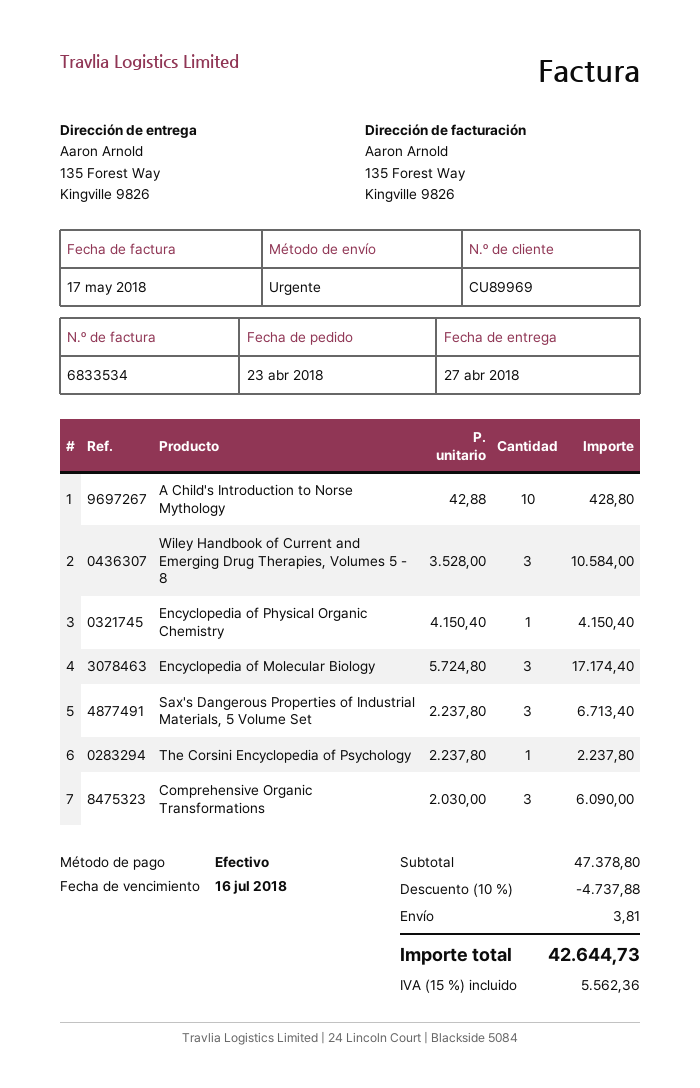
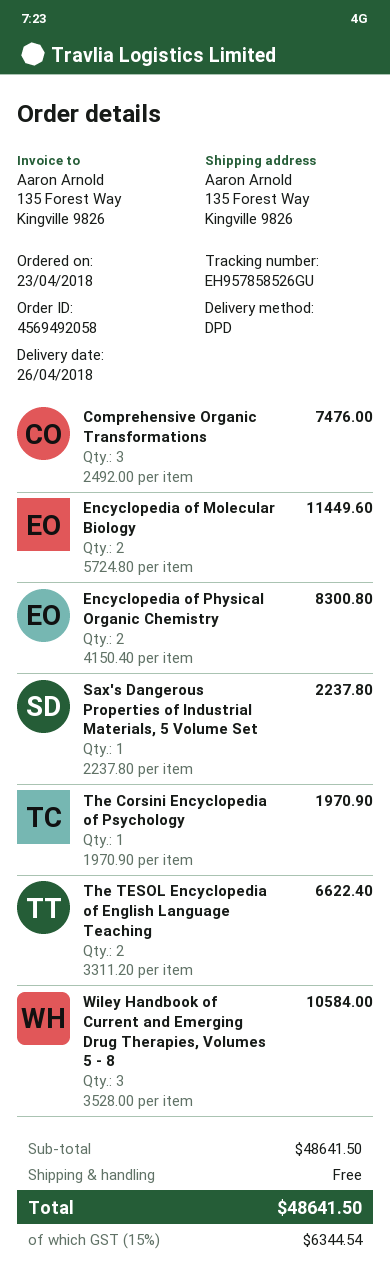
delivery date: 2018-04-27 -> 2018-04-26
shipping method: express -> DPD
A Child's Introduction to Norse Mythology: 10 x 42.88 = 428.80 -> none
Encyclopedia of Physical Organic Chemistry: 1 x 4150.40 = 4150.40 -> 2 x 4150.40 = 8300.80
Encyclopedia of Molecular Biology: 3 x 5724.80 = 17174.40 -> 2 x 5724.80 = 11449.60
Sax's Dangerous Properties of Industrial Materials, 5 Volume Set: 3 x 2237.80 = 6713.40 -> 1 x 2237.80 = 2237.80
The Corsini Encyclopedia of Psychology: 1 x 2237.80 = 2237.80 -> 1 x 1970.90 = 1970.90
Comprehensive Organic Transformations: 3 x 2030.00 = 6090.00 -> 3 x 2492.00 = 7476.00
The TESOL Encyclopedia of English Language Teaching: none -> 2 x 3311.20 = 6622.40
subtotal: 47378.80 -> 48641.50
discount: 10% = 4737.88 -> none
shipping: 3.81 -> 0.00
tax: 15% = 5562.36 -> 15% = 6344.54
total: 42644.73 -> 48641.50

